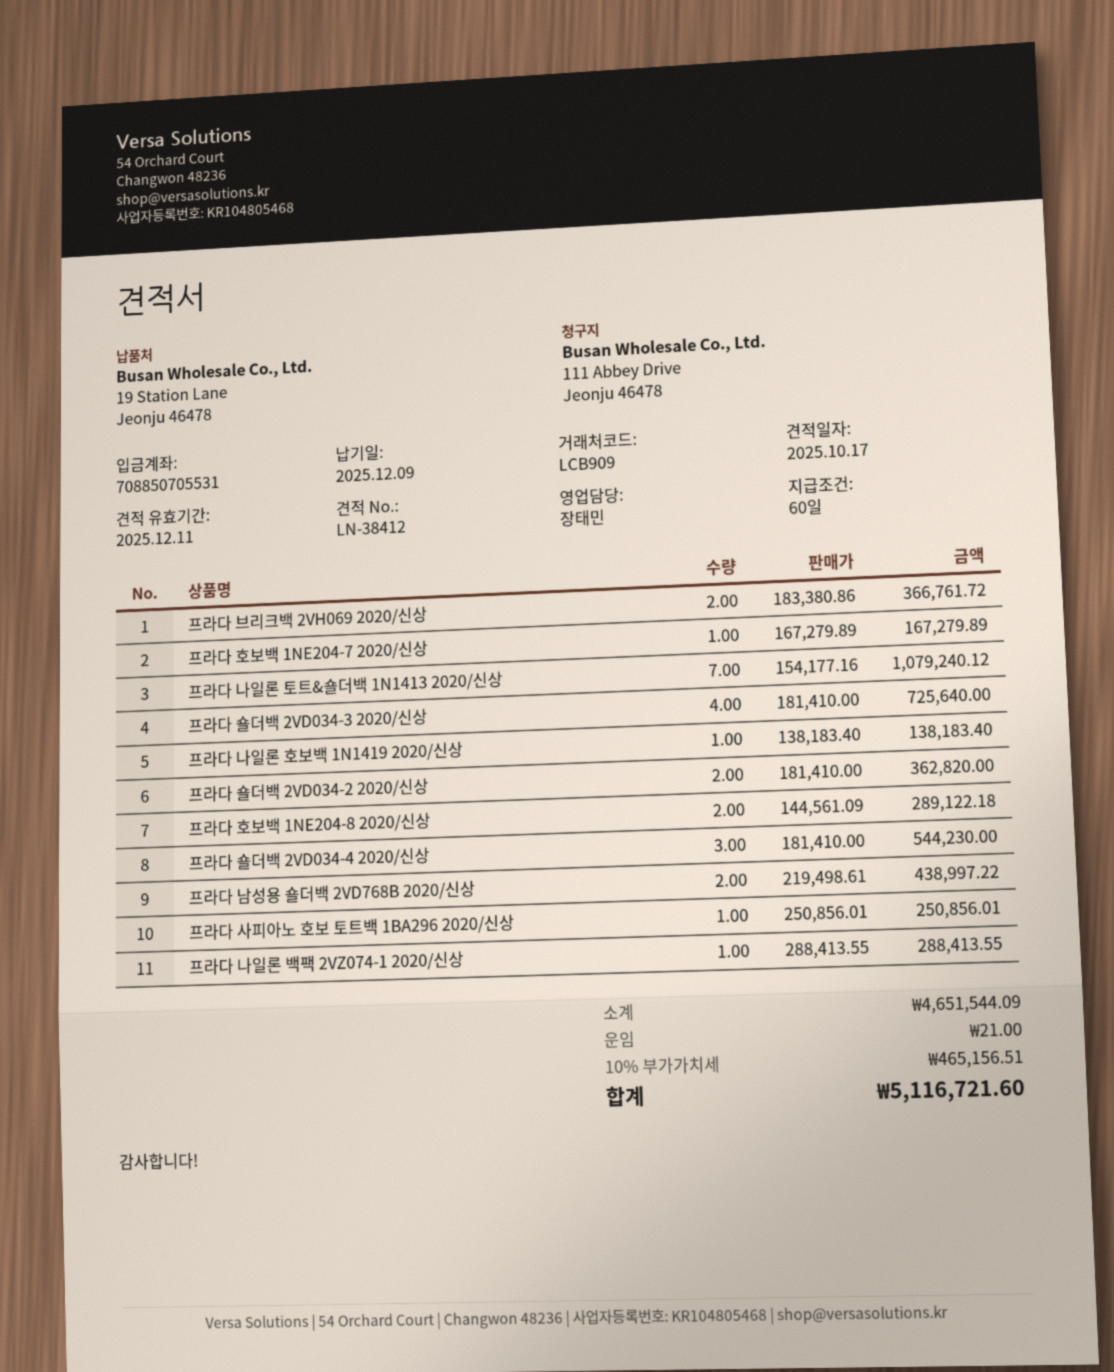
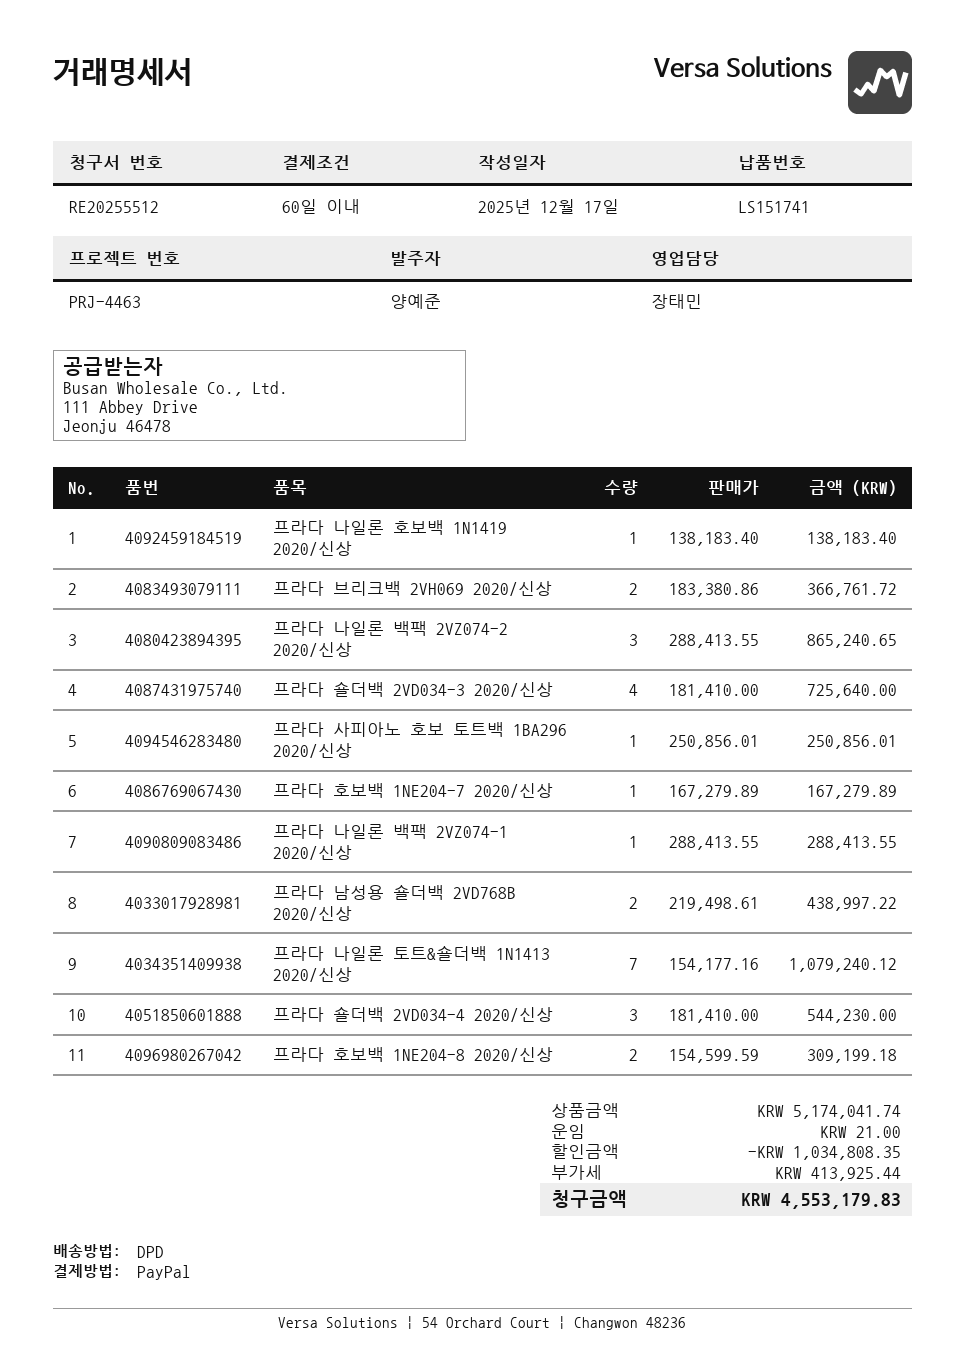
프라다 숄더백 2VD034-2 2020/신상: 2 x 181410.00 = 362820.00 -> none
프라다 호보백 1NE204-8 2020/신상: 2 x 144561.09 = 289122.18 -> 2 x 154599.59 = 309199.18
프라다 나일론 백팩 2VZ074-2 2020/신상: none -> 3 x 288413.55 = 865240.65
subtotal: 4651544.09 -> 5174041.74
discount: none -> 1034808.35
tax: 465156.51 -> 413925.44
total: 5116721.60 -> 4553179.83

